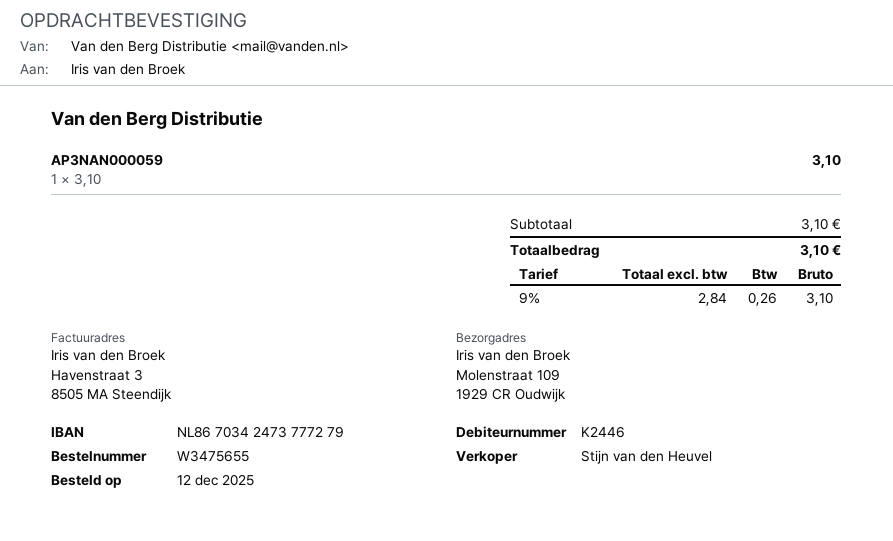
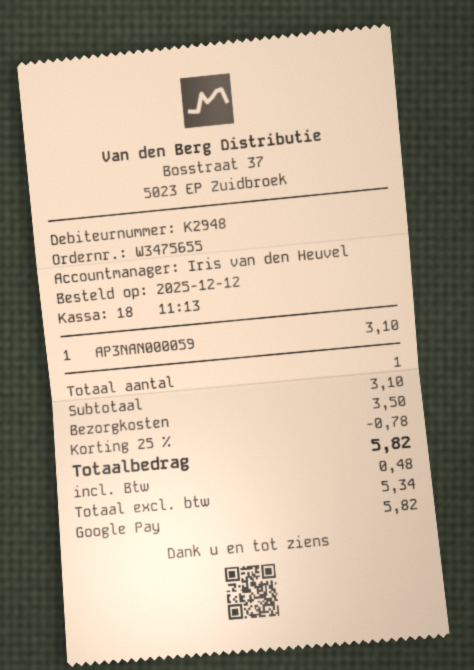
customer number: K2446 -> K2948
sales rep: Stijn van den Heuvel -> Iris van den Heuvel
discount: none -> 25% = 0.78
shipping: none -> 3.50
net: 2.84 -> 5.34
tax: 0.26 -> 0.48
total: 3.10 -> 5.82

